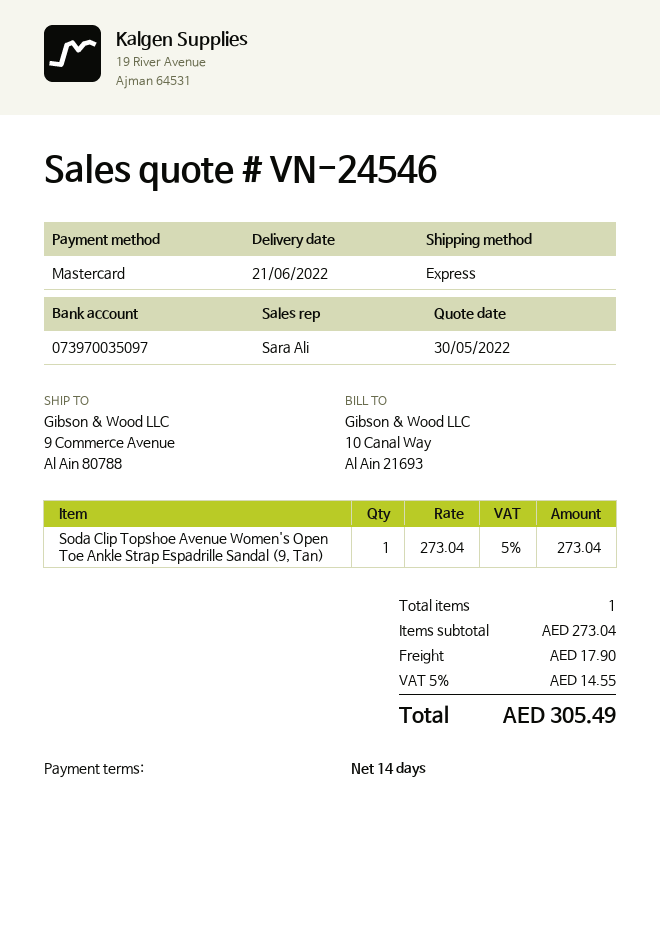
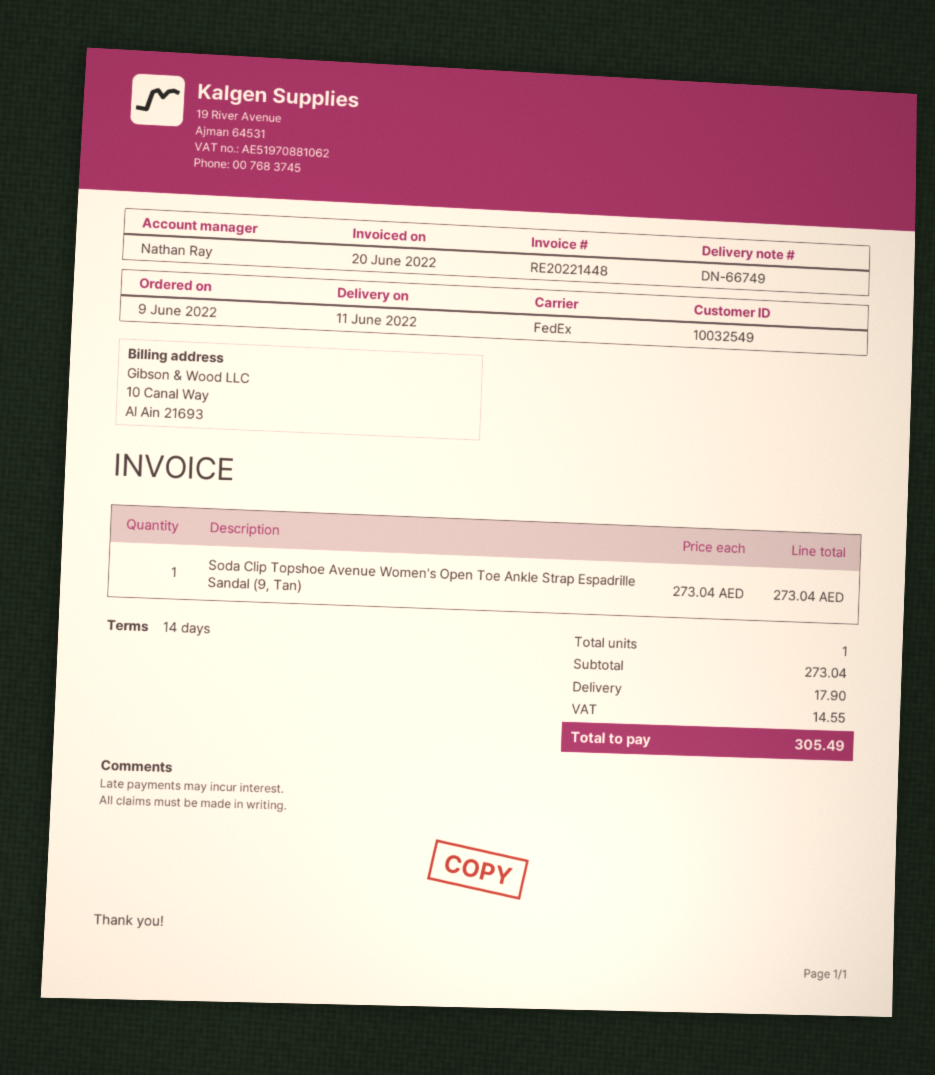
delivery date: 2022-06-21 -> 2022-06-11
sales rep: Sara Ali -> Nathan Ray
shipping method: express -> FedEx

